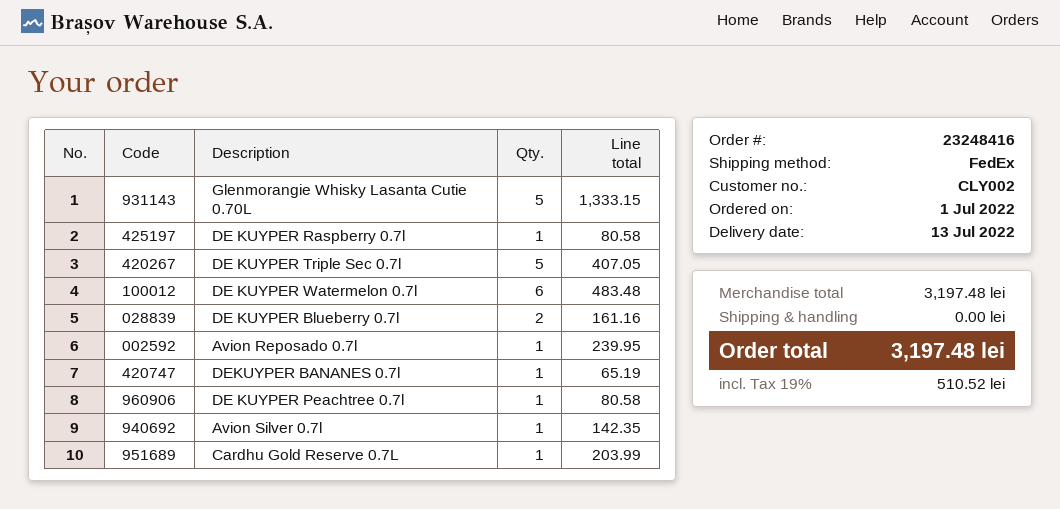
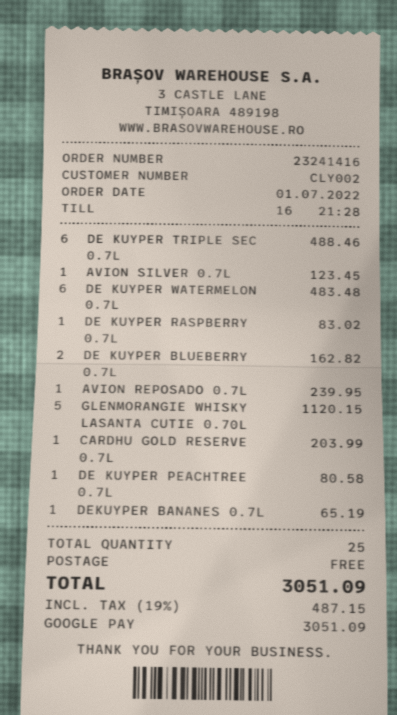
order number: 23248416 -> 23241416
Glenmorangie Whisky Lasanta Cutie 0.70L: 5 for 1333.15 -> 5 for 1120.15
DE KUYPER Raspberry 0.7l: 1 for 80.58 -> 1 for 83.02
DE KUYPER Triple Sec 0.7l: 5 for 407.05 -> 6 for 488.46
DE KUYPER Blueberry 0.7l: 2 for 161.16 -> 2 for 162.82
Avion Silver 0.7l: 1 for 142.35 -> 1 for 123.45
tax: 19% = 510.52 -> 19% = 487.15
total: 3197.48 -> 3051.09

